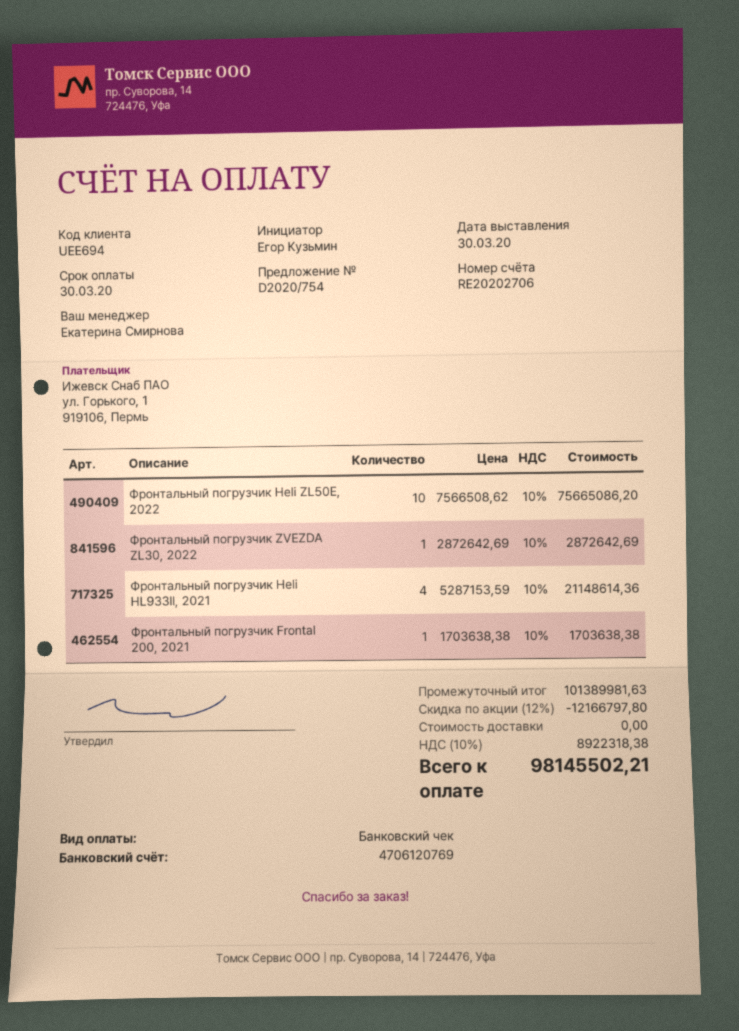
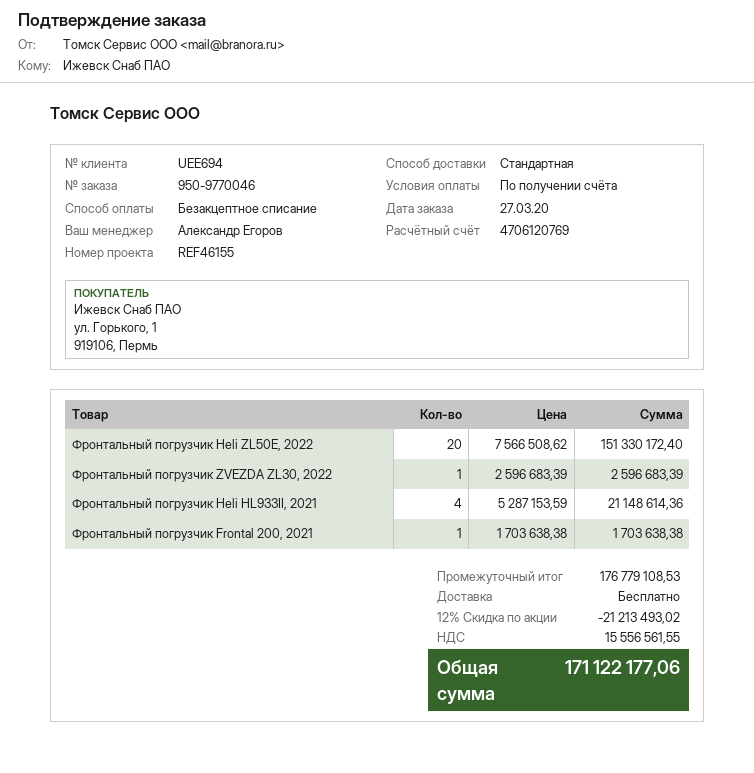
sales rep: Екатерина Смирнова -> Александр Егоров
payment method: cheque -> direct debit
Фронтальный погрузчик Heli ZL50E, 2022: 10 x 7566508.62 = 75665086.20 -> 20 x 7566508.62 = 151330172.40
Фронтальный погрузчик ZVEZDA ZL30, 2022: 1 x 2872642.69 = 2872642.69 -> 1 x 2596683.39 = 2596683.39
subtotal: 101389981.63 -> 176779108.53
discount: 12% = 12166797.80 -> 12% = 21213493.02
tax: 8922318.38 -> 15556561.55
total: 98145502.21 -> 171122177.06

